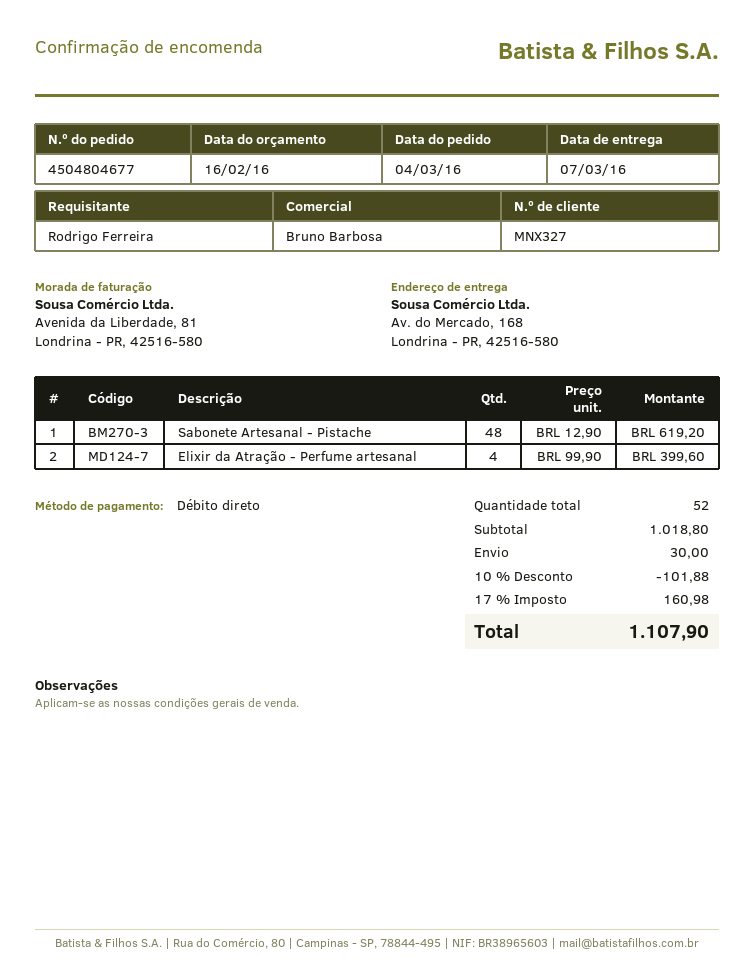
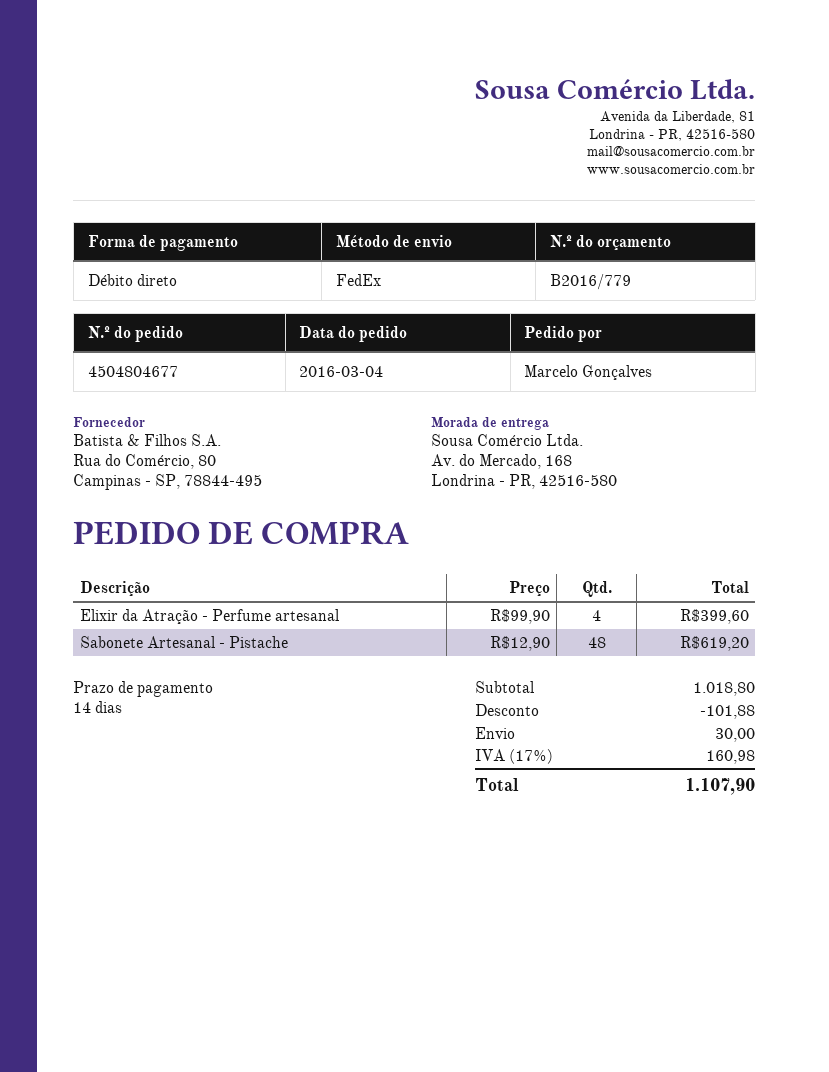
ordered by: Rodrigo Ferreira -> Marcelo Gonçalves

